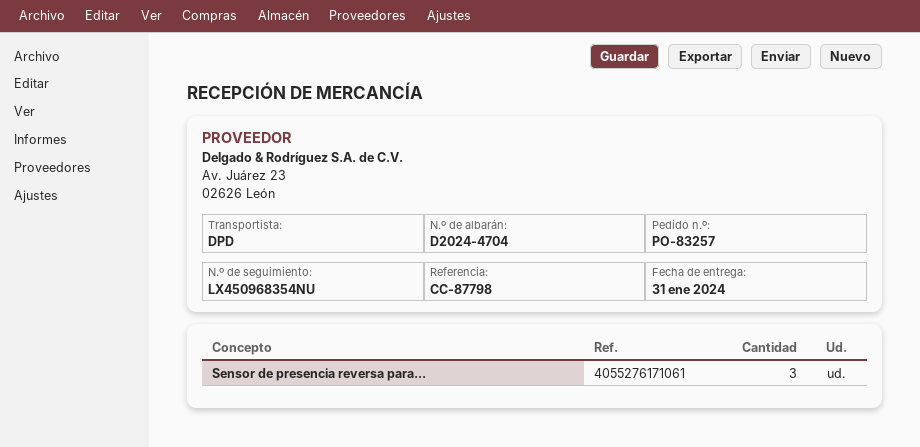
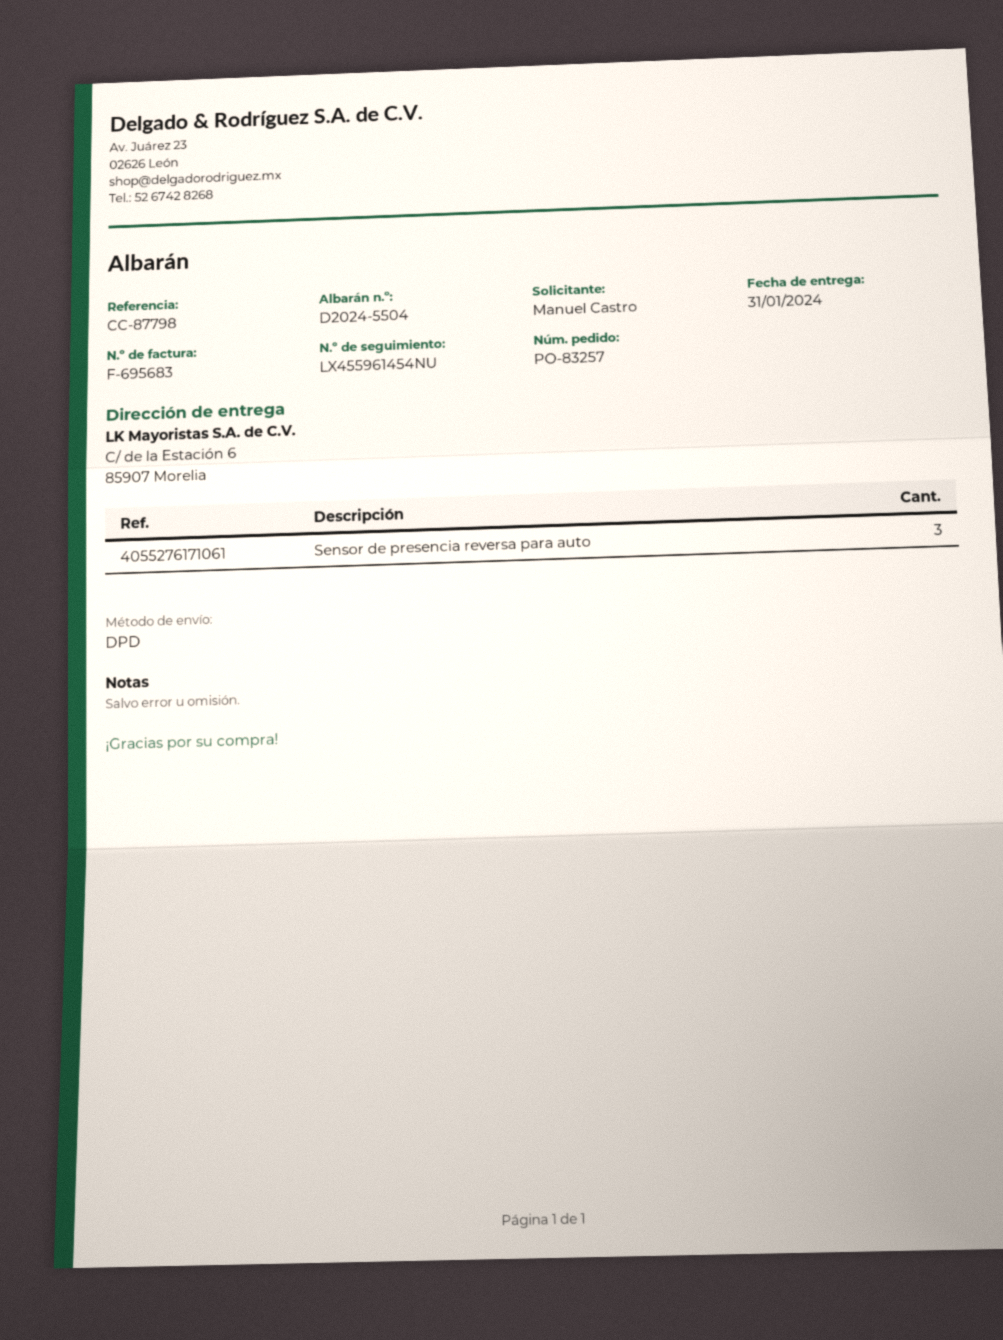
delivery note number: D2024-4704 -> D2024-5504
tracking number: LX450968354NU -> LX455961454NU

